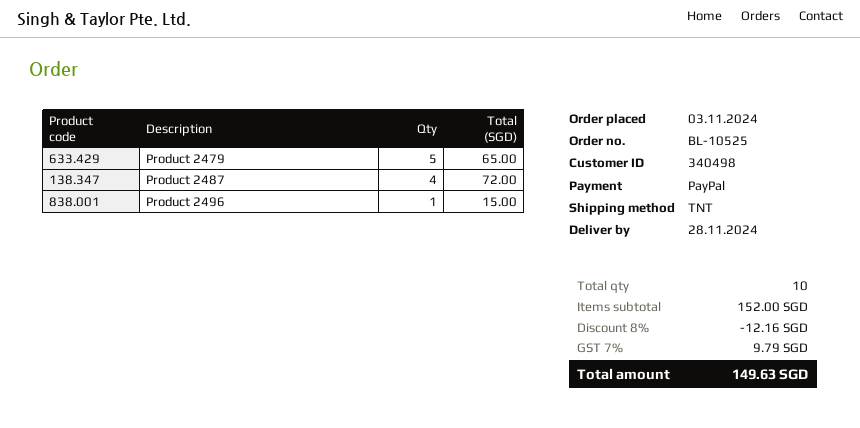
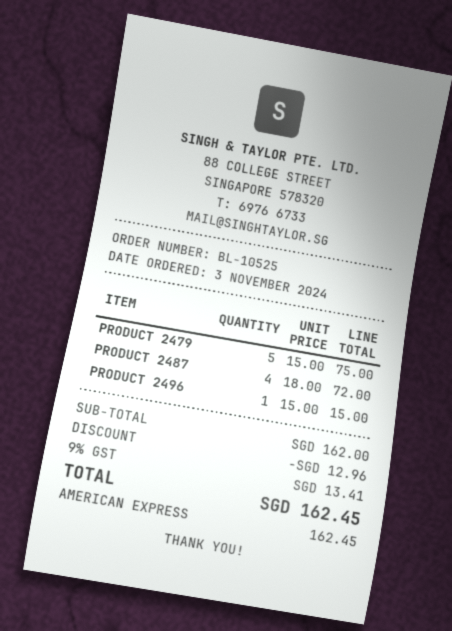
payment method: PayPal -> American Express
Product 2479: 5 for 65.00 -> 5 for 75.00
subtotal: 152.00 -> 162.00
discount: 12.16 -> 12.96
tax: 7% = 9.79 -> 9% = 13.41
total: 149.63 -> 162.45

